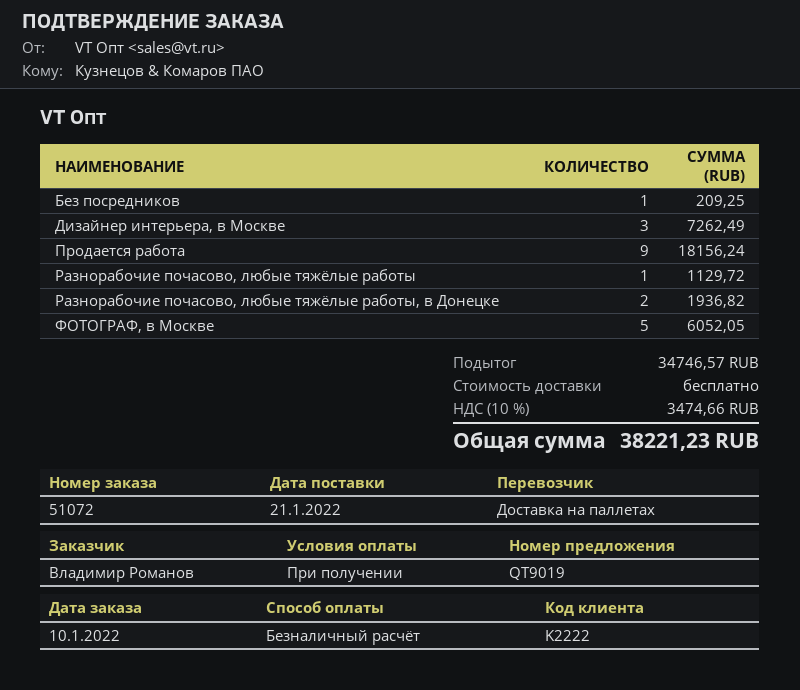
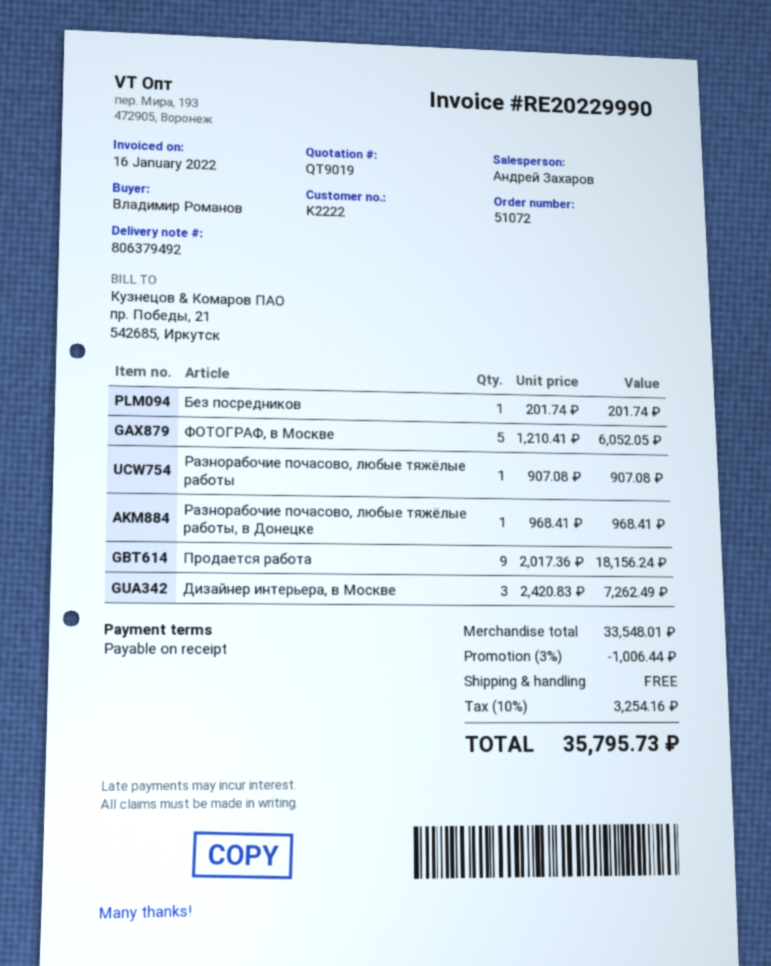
Без посредников: 1 for 209.25 -> 1 for 201.74
Разнорабочие почасово, любые тяжёлые работы: 1 for 1129.72 -> 1 for 907.08
Разнорабочие почасово, любые тяжёлые работы, в Донецке: 2 for 1936.82 -> 1 for 968.41
subtotal: 34746.57 -> 33548.01
discount: none -> 3% = 1006.44
tax: 10% = 3474.66 -> 10% = 3254.16
total: 38221.23 -> 35795.73

